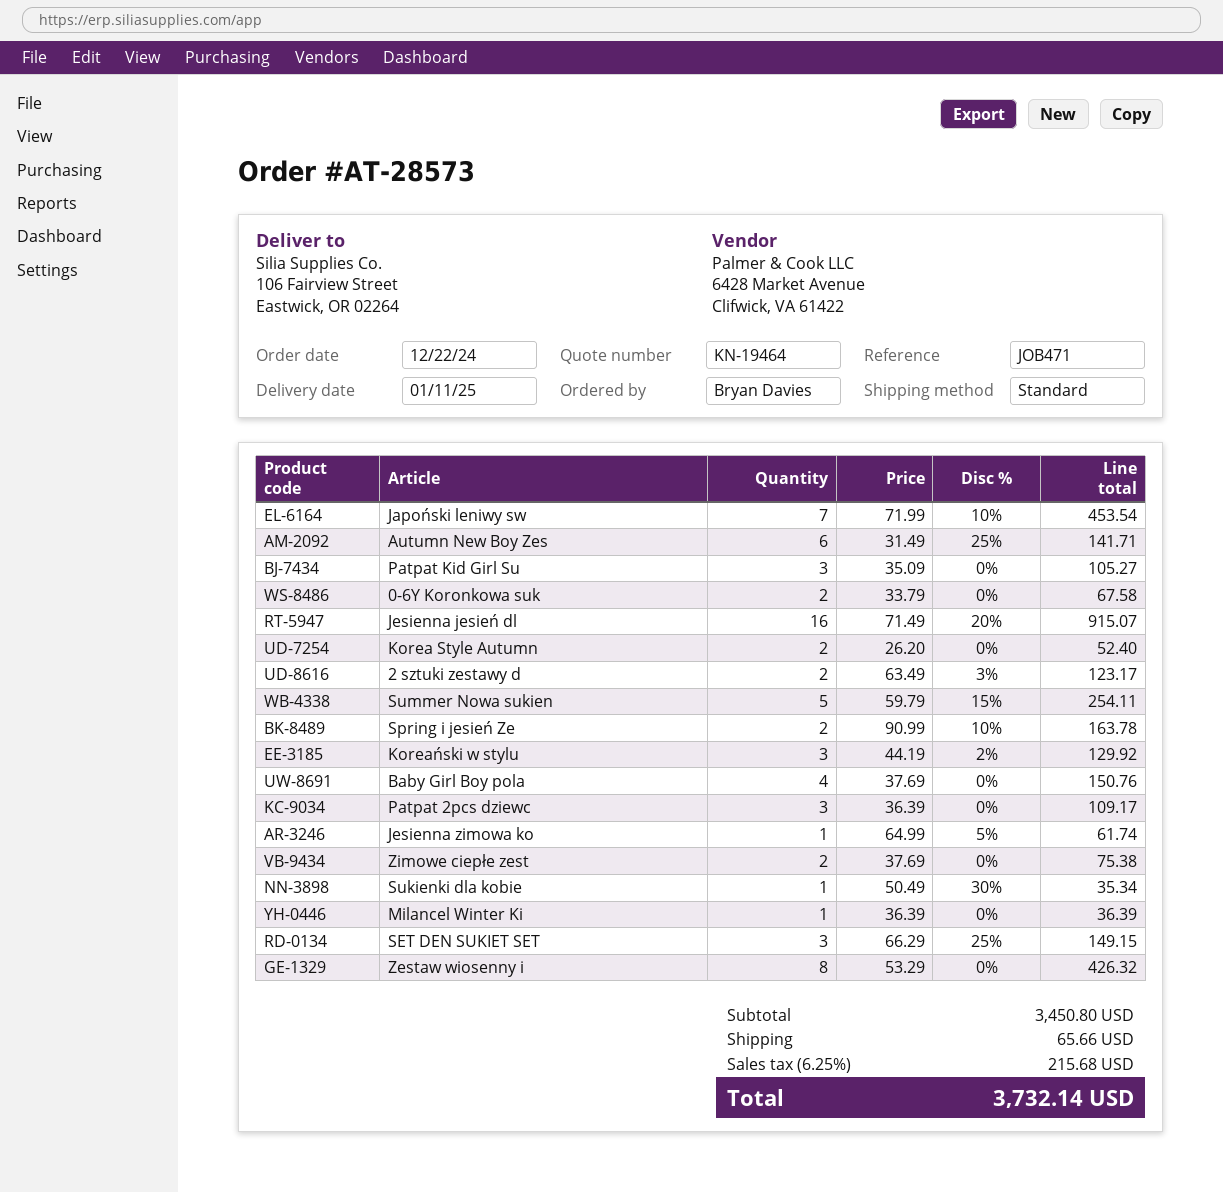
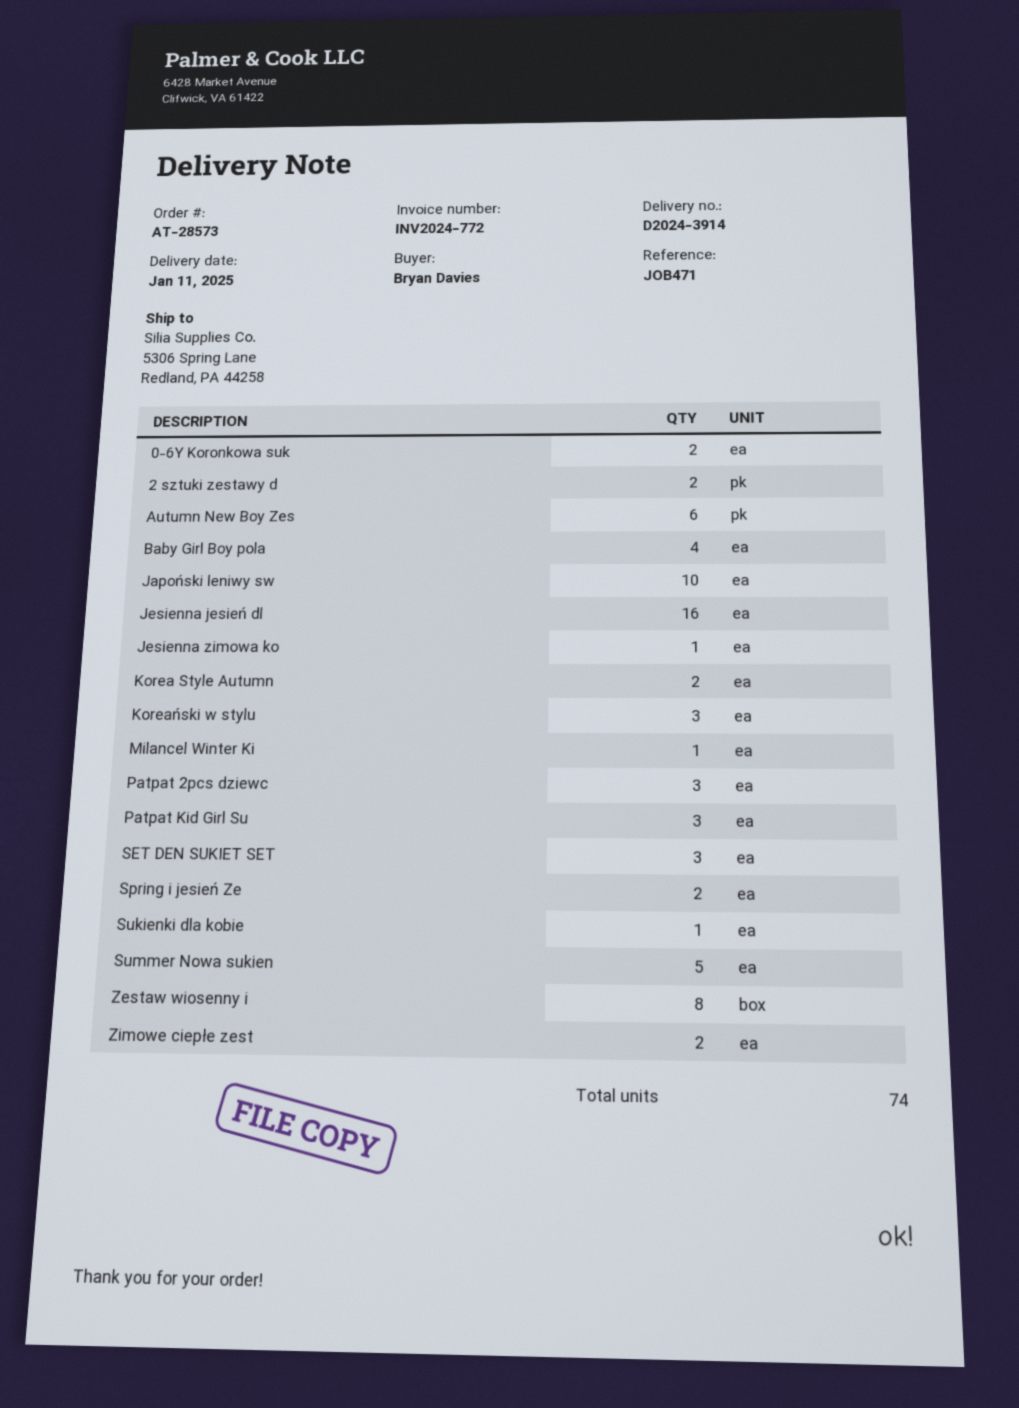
ship to: 106 Fairview Street, Eastwick, OR 02264 -> 5306 Spring Lane, Redland, PA 44258
Japoński leniwy sw: 7 -> 10

